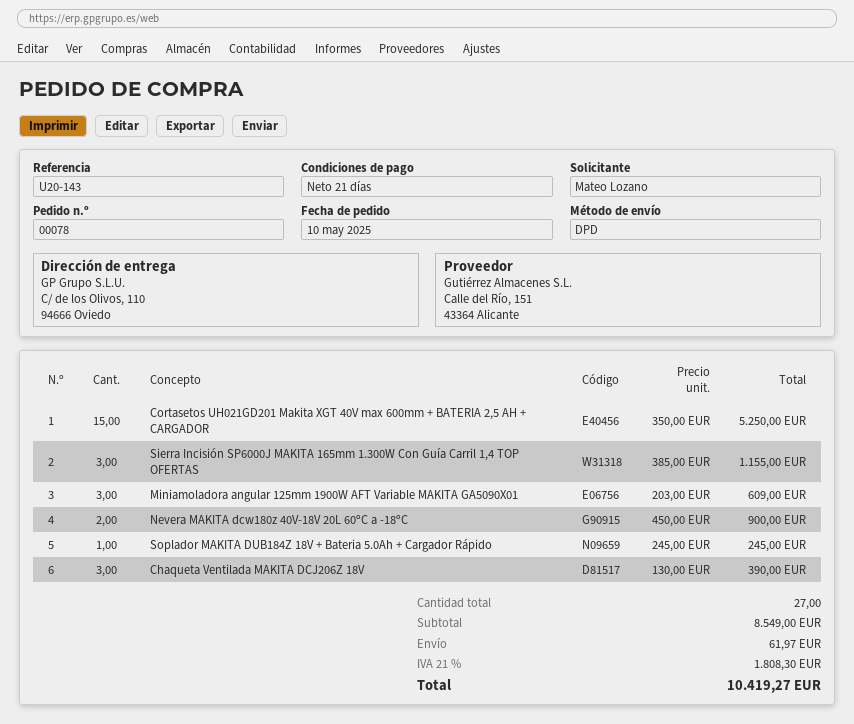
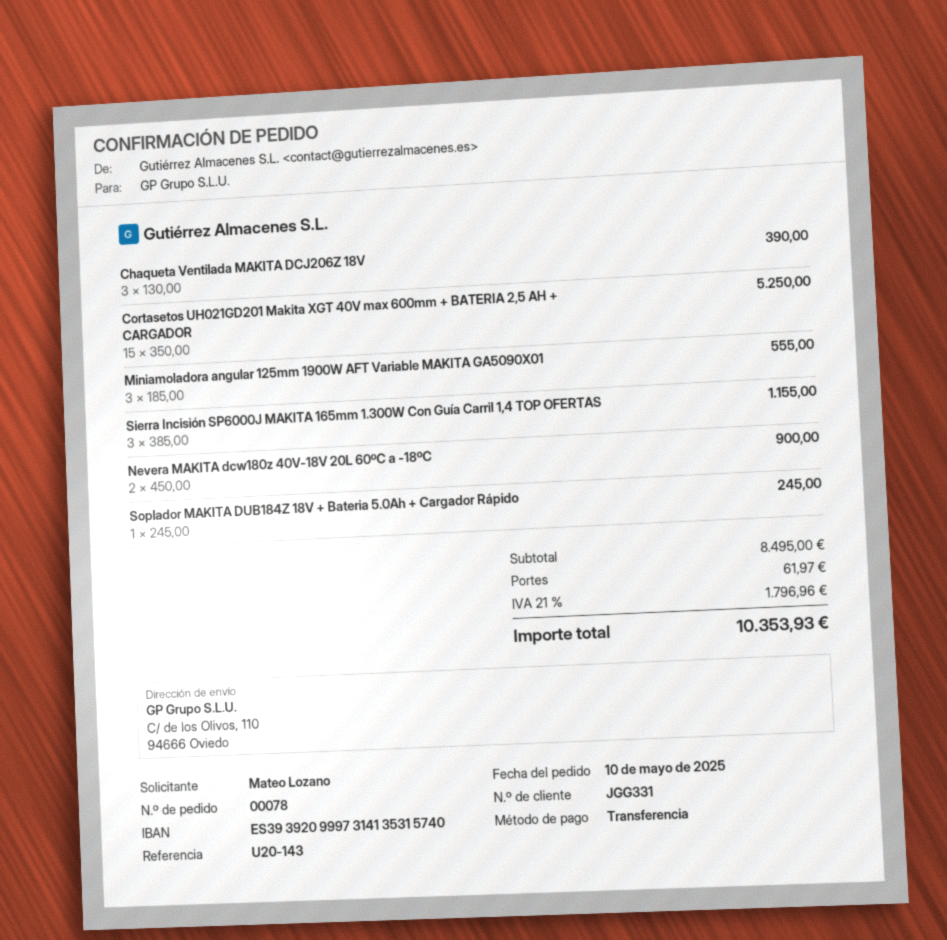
Miniamoladora angular 125mm 1900W AFT Variable MAKITA GA5090X01: 3 x 203.00 = 609.00 -> 3 x 185.00 = 555.00
subtotal: 8549.00 -> 8495.00
tax: 21% = 1808.30 -> 21% = 1796.96
total: 10419.27 -> 10353.93

